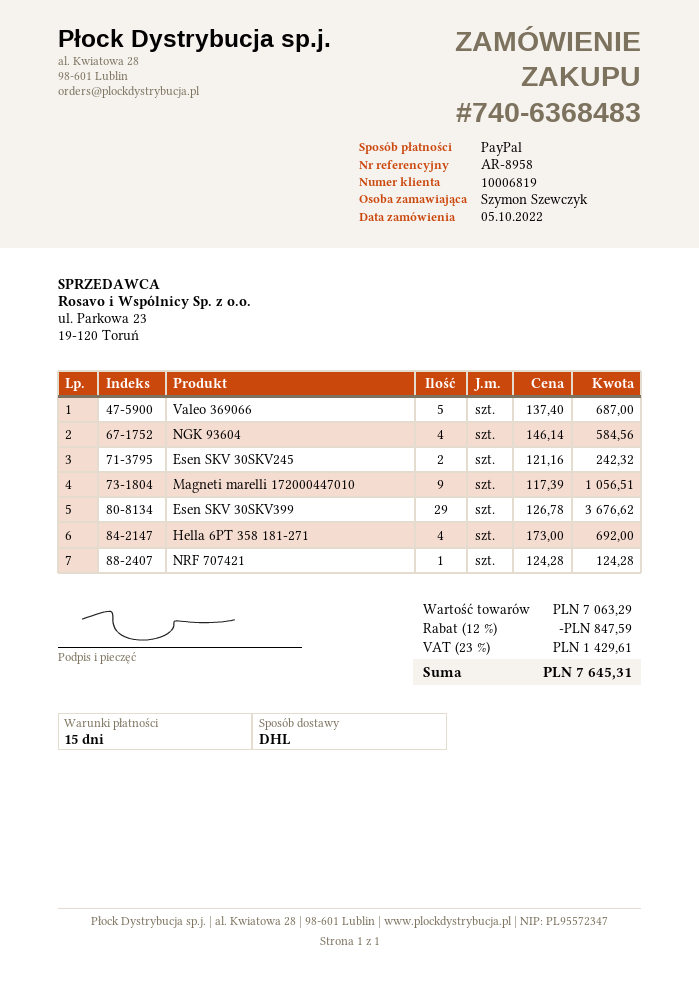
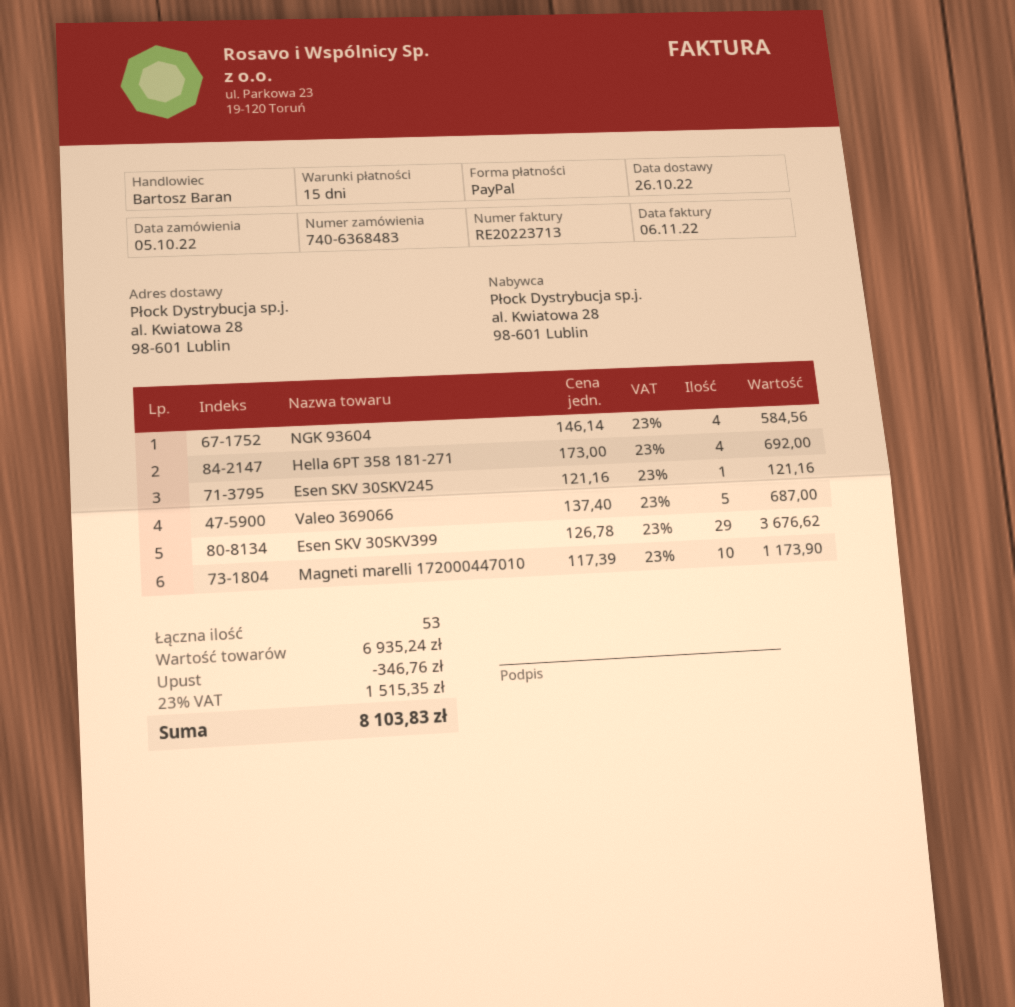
Esen SKV 30SKV245: 2 x 121.16 = 242.32 -> 1 x 121.16 = 121.16
Magneti marelli 172000447010: 9 x 117.39 = 1056.51 -> 10 x 117.39 = 1173.90
NRF 707421: 1 x 124.28 = 124.28 -> none
subtotal: 7063.29 -> 6935.24
discount: 847.59 -> 346.76
tax: 23% = 1429.61 -> 23% = 1515.35
total: 7645.31 -> 8103.83

